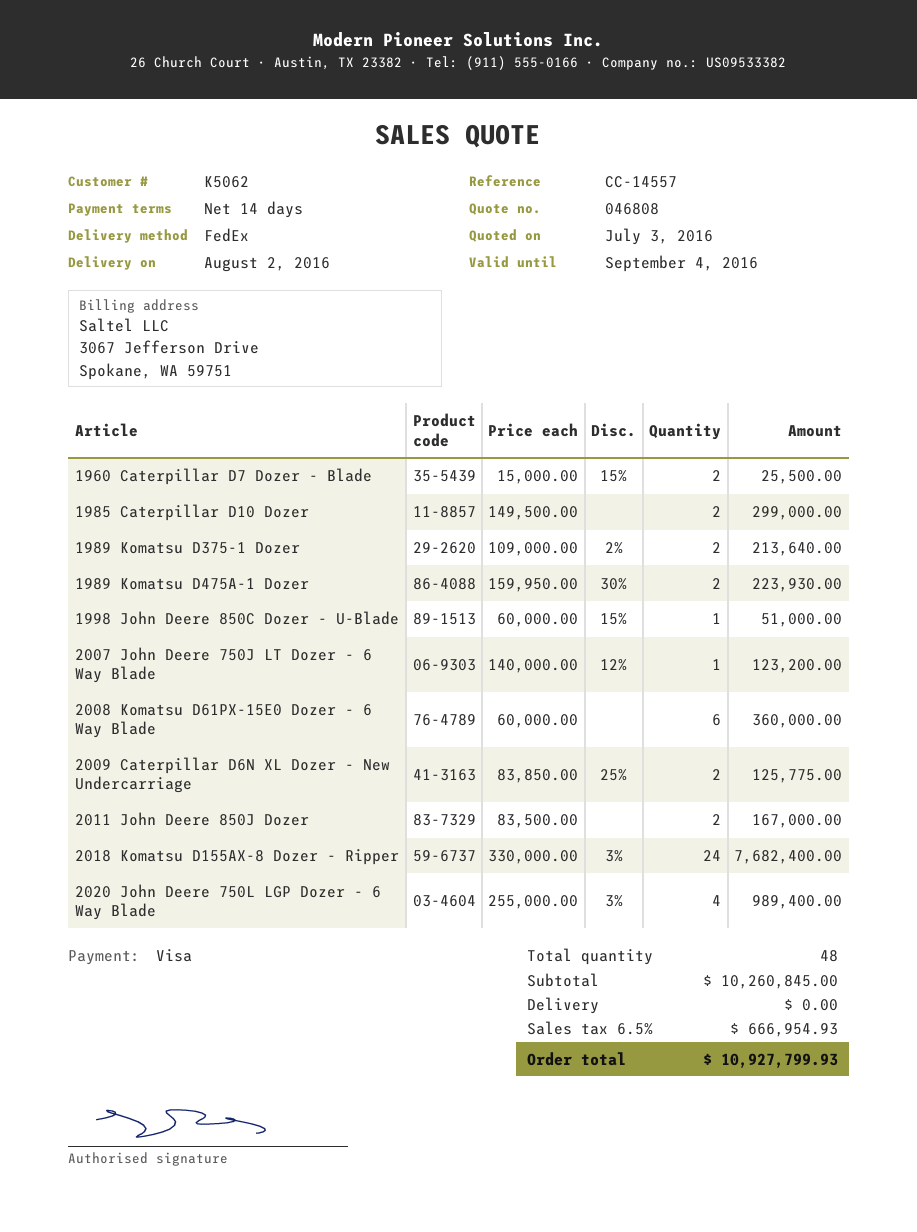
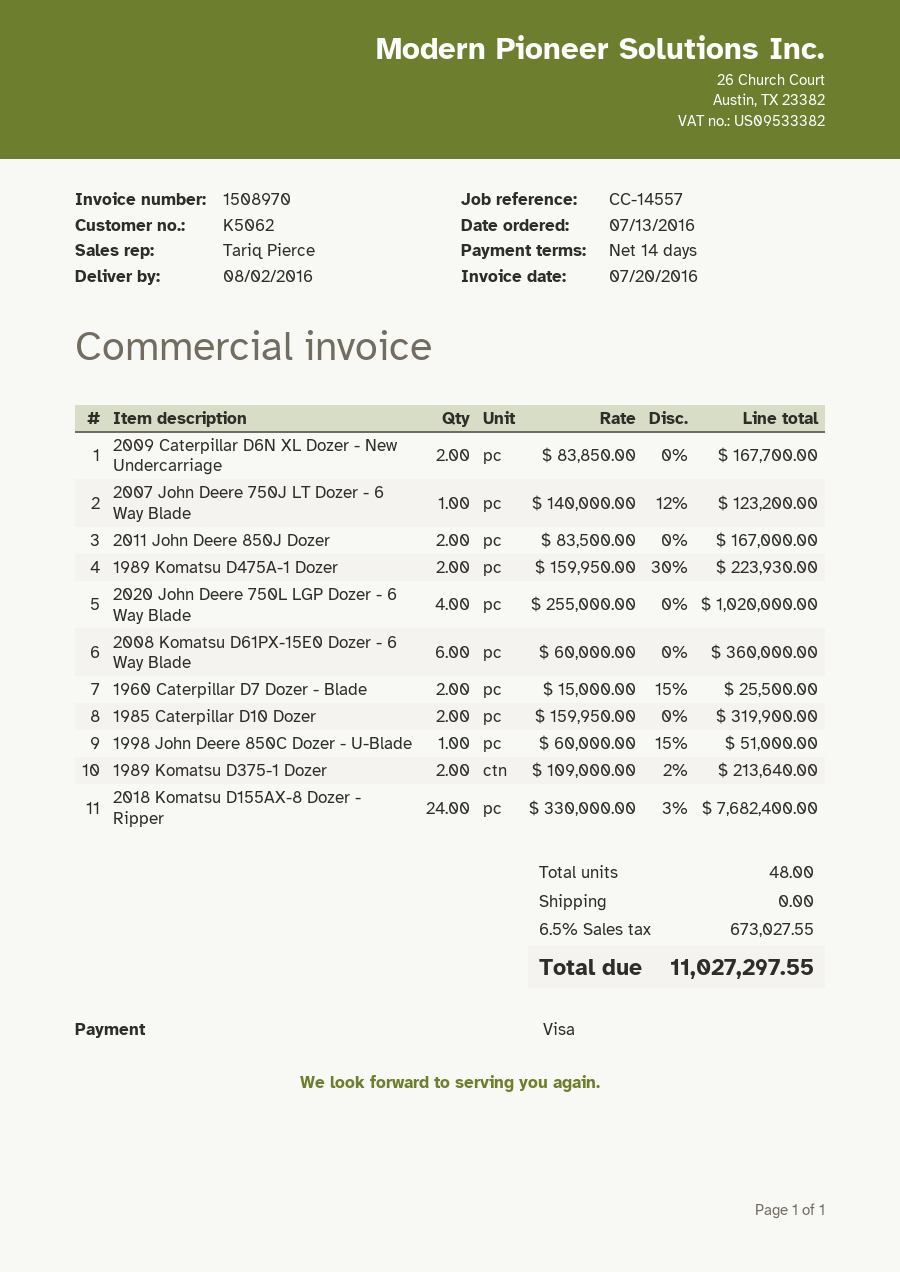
1985 Caterpillar D10 Dozer: 2 x 149500.00 = 299000.00 -> 2 x 159950.00 = 319900.00
2009 Caterpillar D6N XL Dozer - New Undercarriage: 2 x 83850.00 - 25% = 125775.00 -> 2 x 83850.00 = 167700.00
2020 John Deere 750L LGP Dozer - 6 Way Blade: 4 x 255000.00 - 3% = 989400.00 -> 4 x 255000.00 = 1020000.00
tax: 6.5% = 666954.93 -> 6.5% = 673027.55
total: 10927799.93 -> 11027297.55

